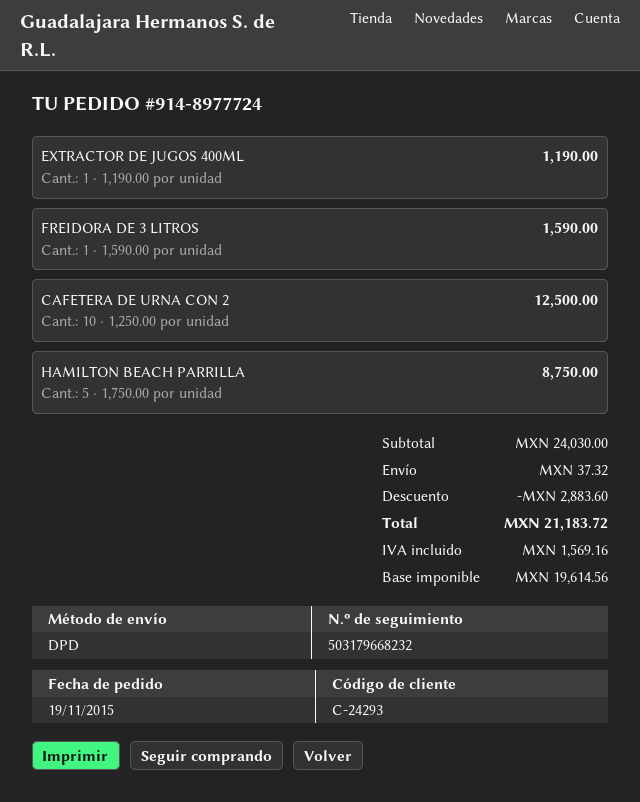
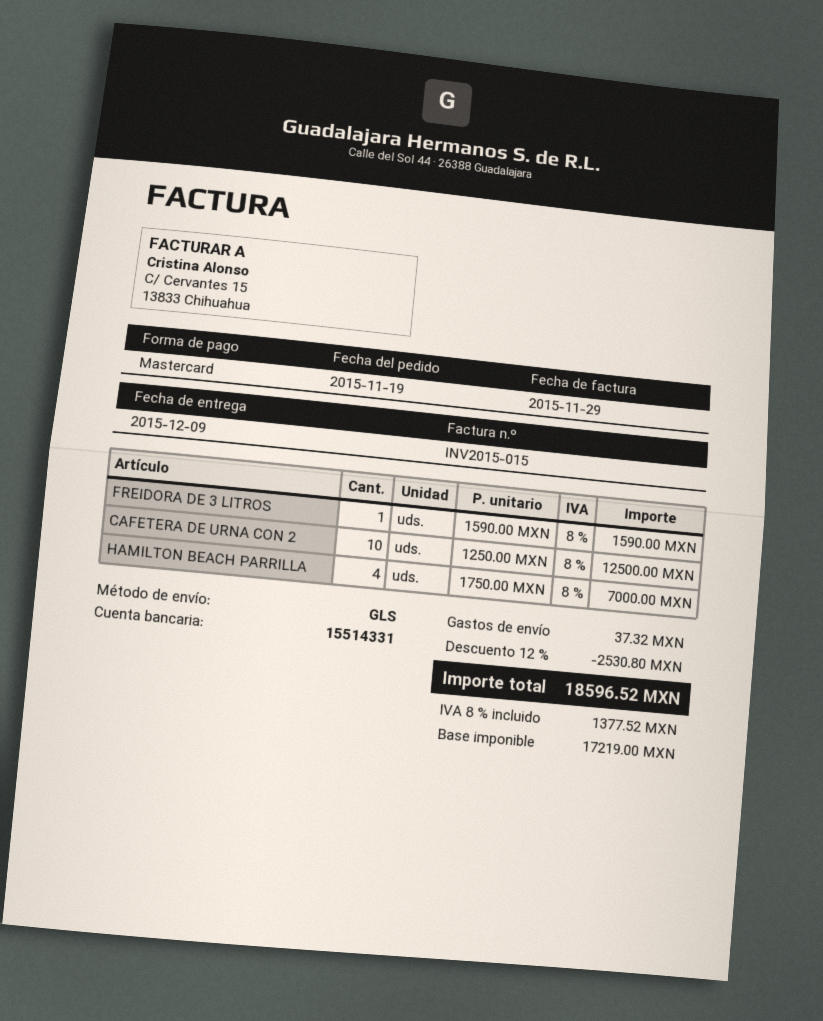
shipping method: DPD -> GLS
EXTRACTOR DE JUGOS 400ML: 1 x 1190.00 = 1190.00 -> none
HAMILTON BEACH PARRILLA: 5 x 1750.00 = 8750.00 -> 4 x 1750.00 = 7000.00
discount: 2883.60 -> 2530.80
net: 19614.56 -> 17219.00
tax: 1569.16 -> 1377.52
total: 21183.72 -> 18596.52

